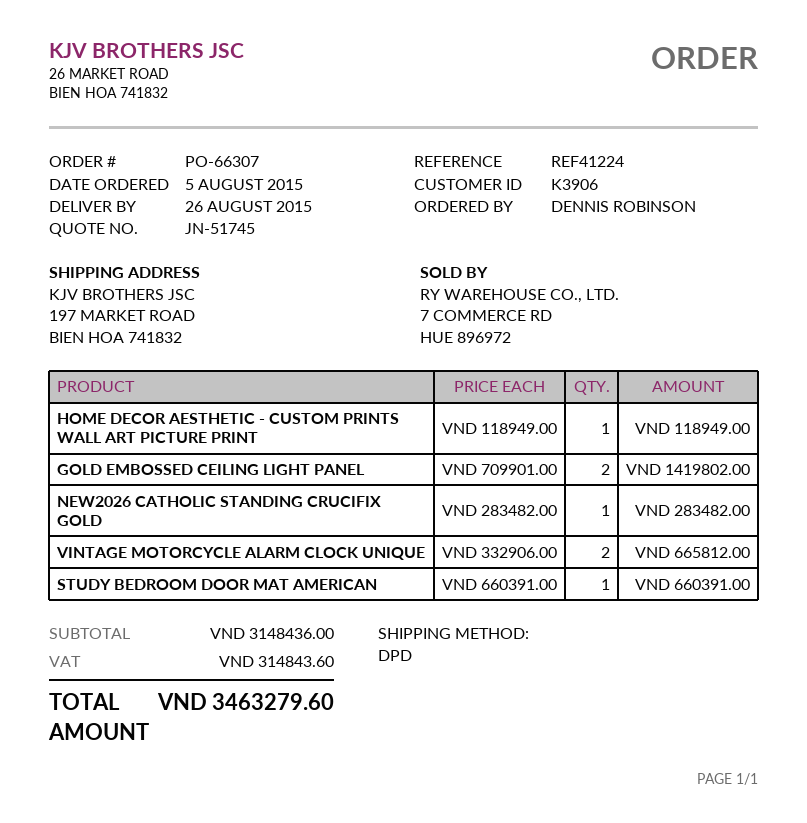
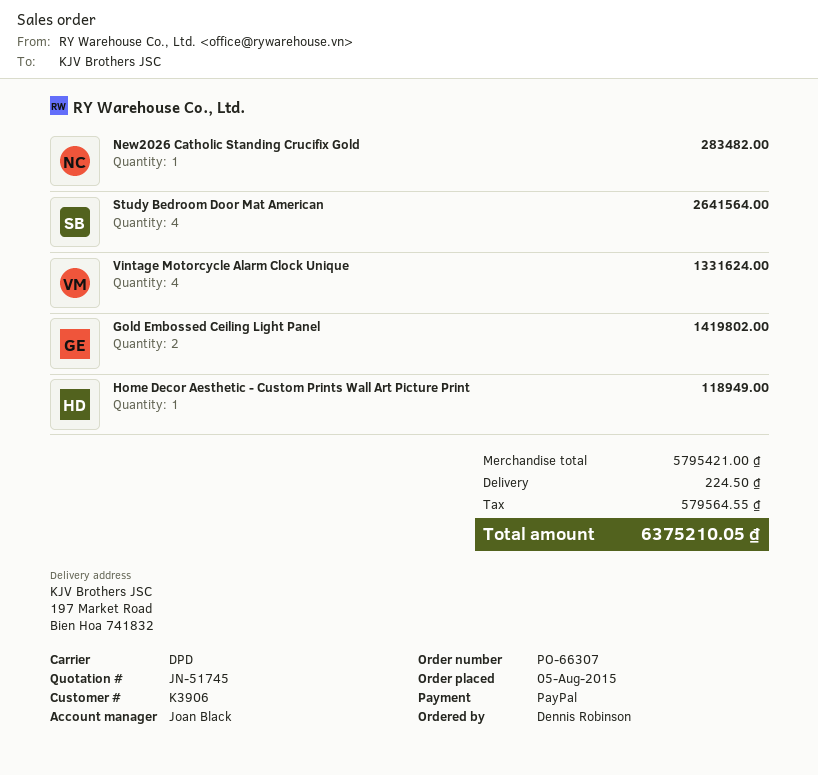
VINTAGE MOTORCYCLE ALARM CLOCK UNIQUE: 2 for 665812.00 -> 4 for 1331624.00
STUDY BEDROOM DOOR MAT AMERICAN: 1 for 660391.00 -> 4 for 2641564.00
subtotal: 3148436.00 -> 5795421.00
shipping: none -> 224.50
tax: 314843.60 -> 579564.55
total: 3463279.60 -> 6375210.05

